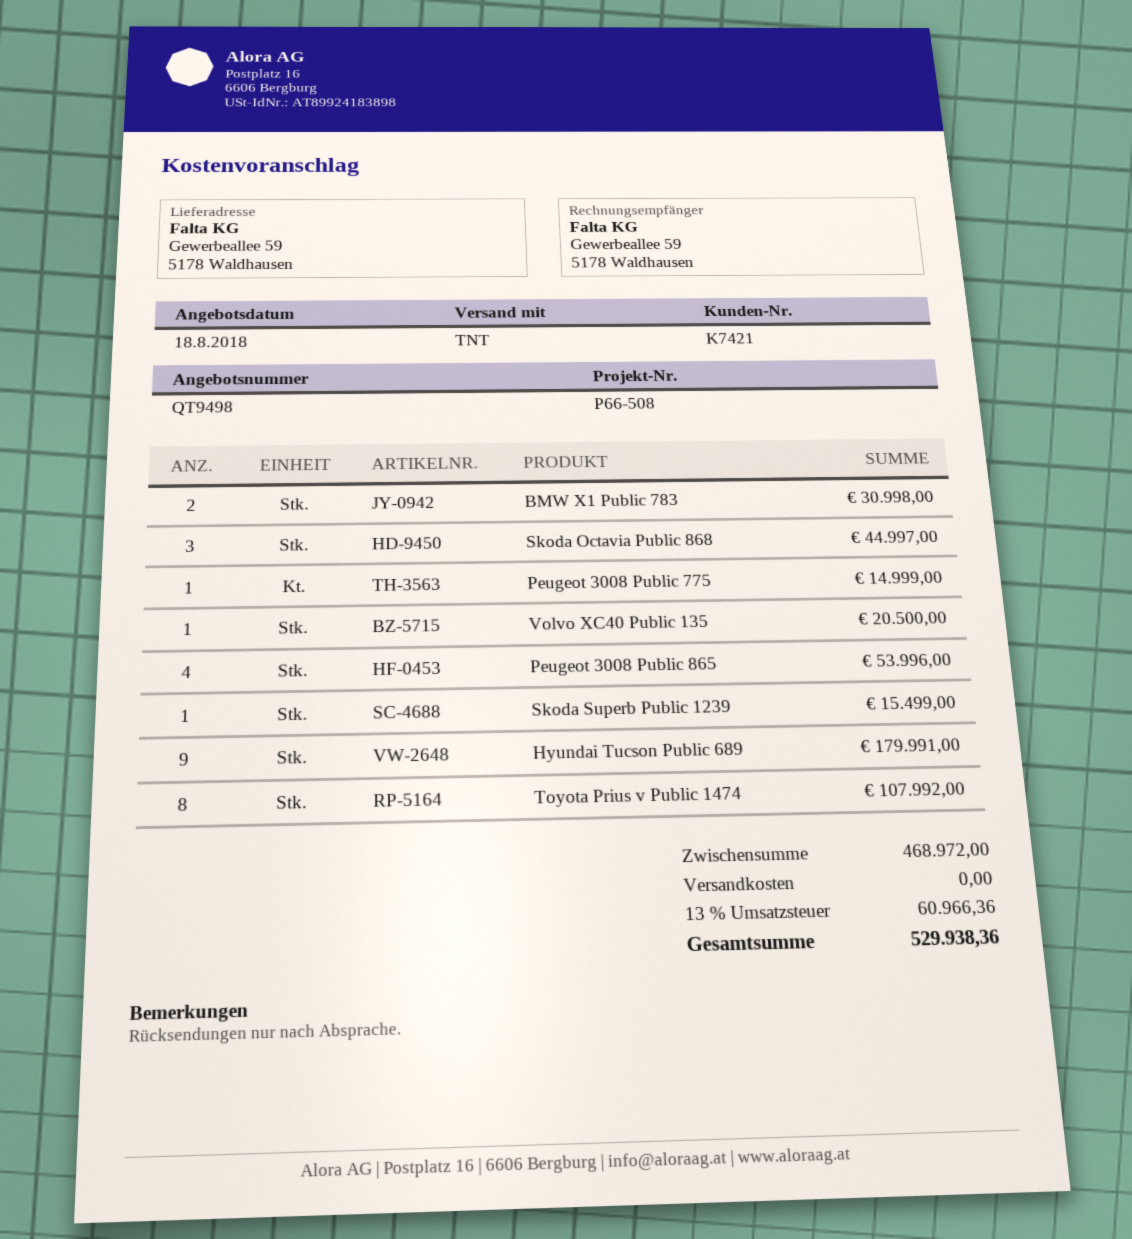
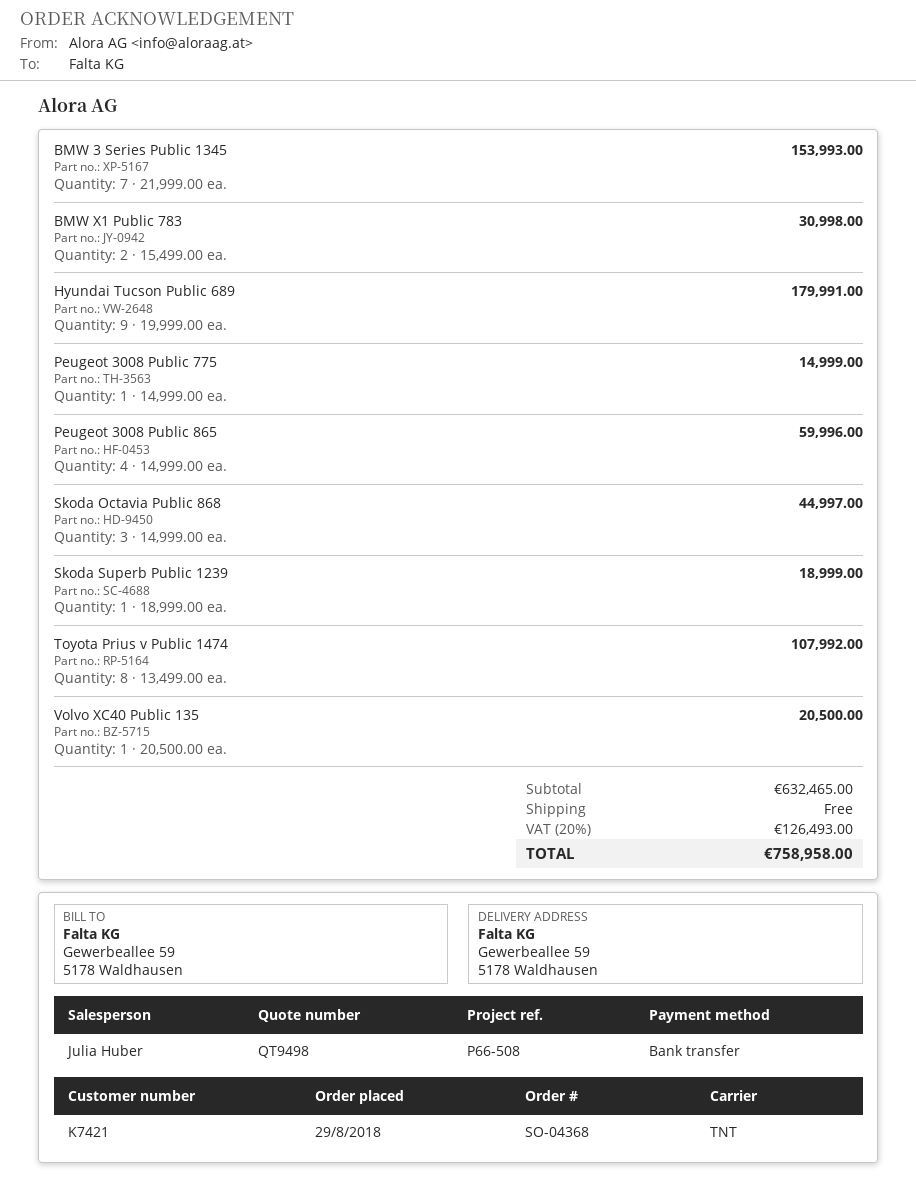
Peugeot 3008 Public 865: 4 for 53996.00 -> 4 for 59996.00
Skoda Superb Public 1239: 1 for 15499.00 -> 1 for 18999.00
BMW 3 Series Public 1345: none -> 7 for 153993.00
subtotal: 468972.00 -> 632465.00
tax: 13% = 60966.36 -> 20% = 126493.00
total: 529938.36 -> 758958.00

